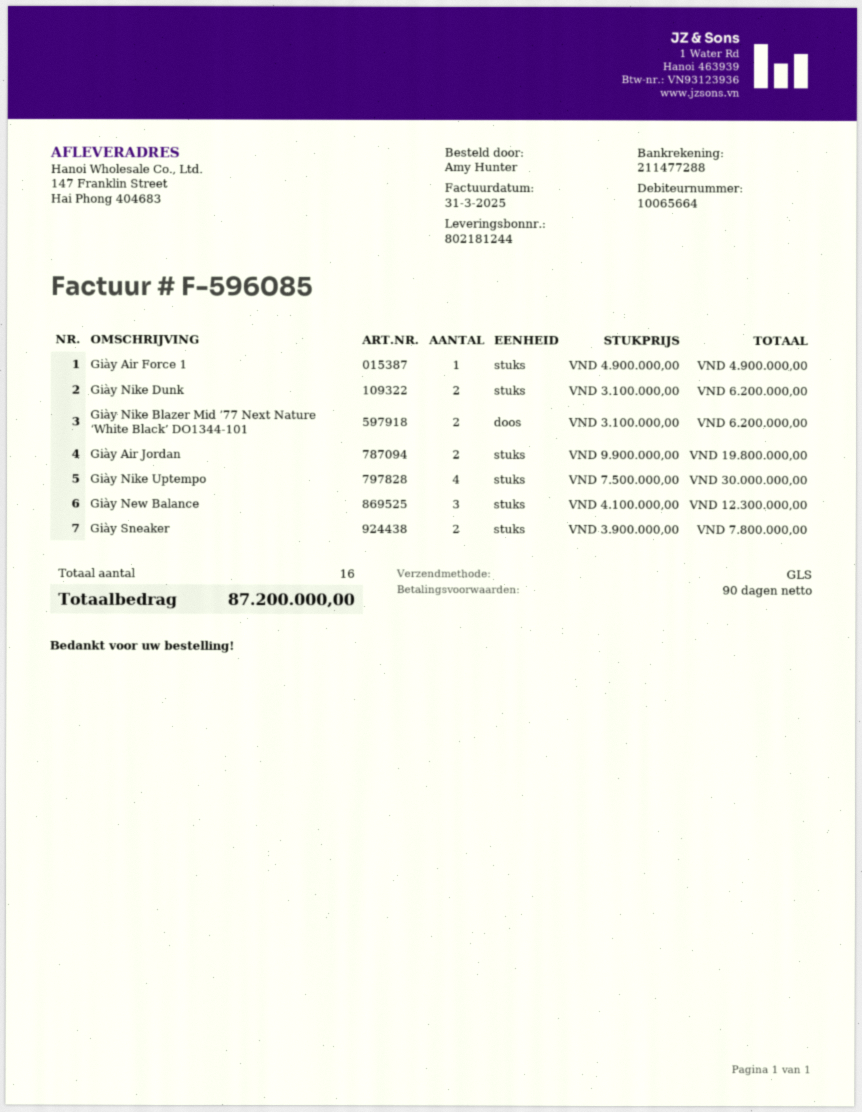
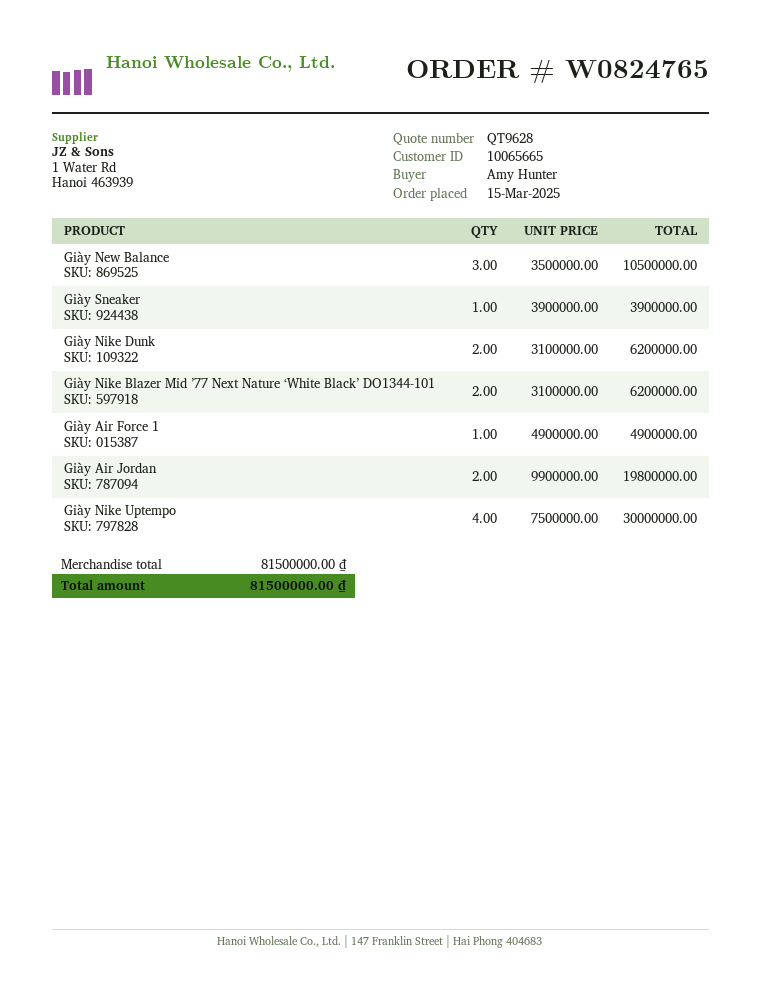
customer number: 10065664 -> 10065665
Giày New Balance: 3 x 4100000.00 = 12300000.00 -> 3 x 3500000.00 = 10500000.00
Giày Sneaker: 2 x 3900000.00 = 7800000.00 -> 1 x 3900000.00 = 3900000.00
total: 87200000.00 -> 81500000.00

